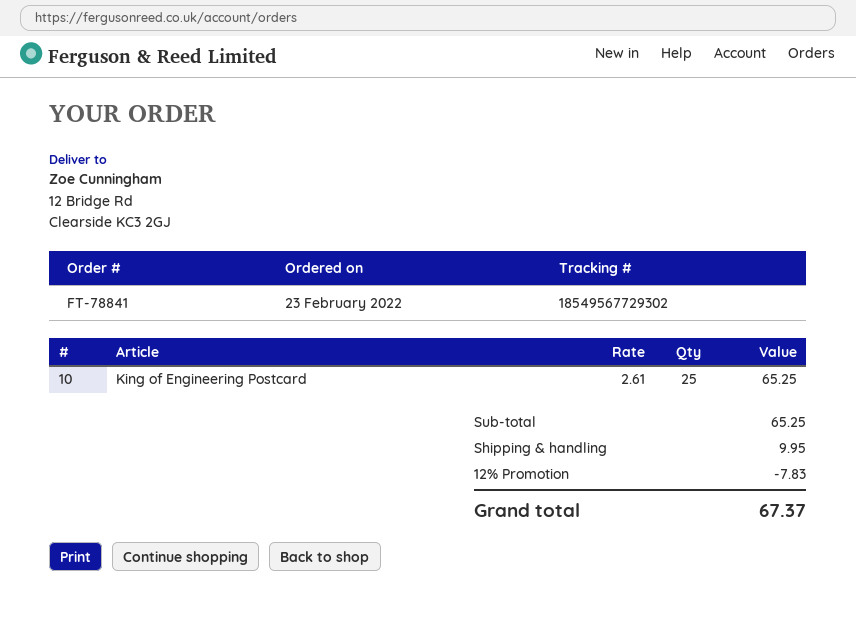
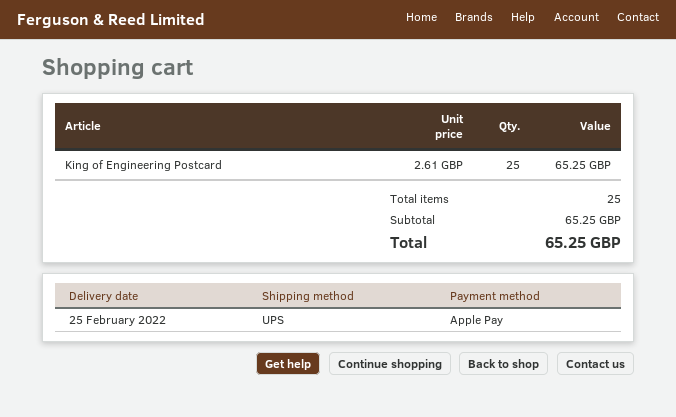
discount: 12% = 7.83 -> none
shipping: 9.95 -> none
total: 67.37 -> 65.25

